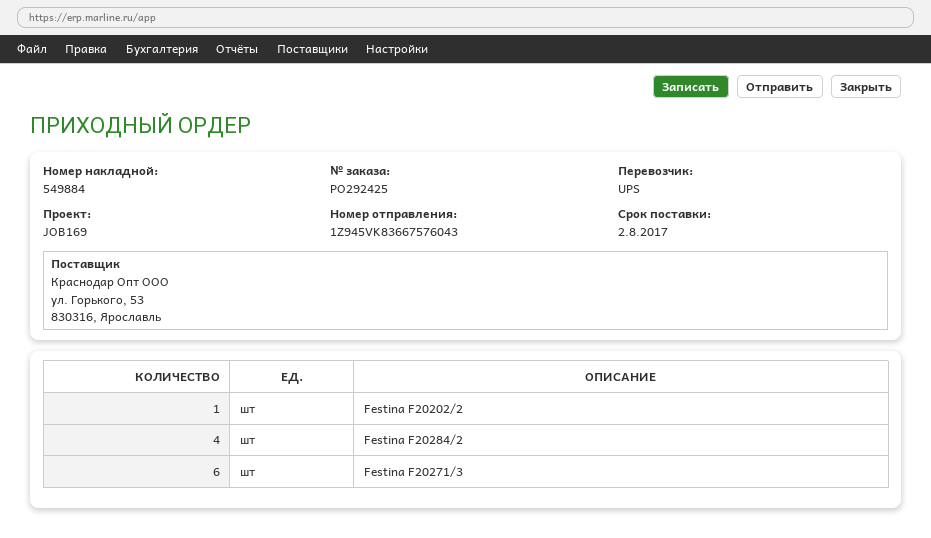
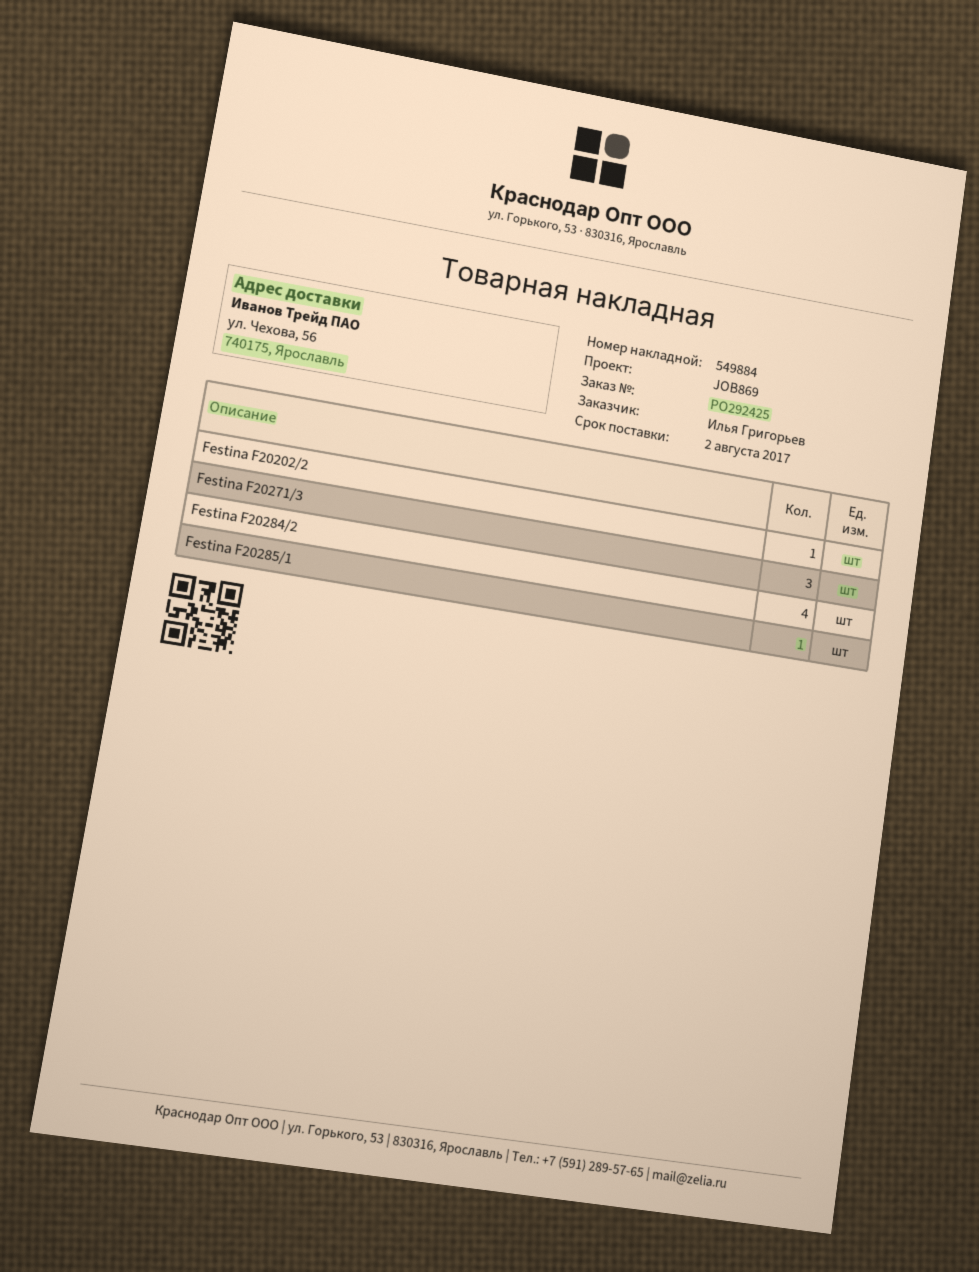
reference: JOB169 -> JOB869
Festina F20271/3: 6 -> 3
Festina F20285/1: none -> 1

